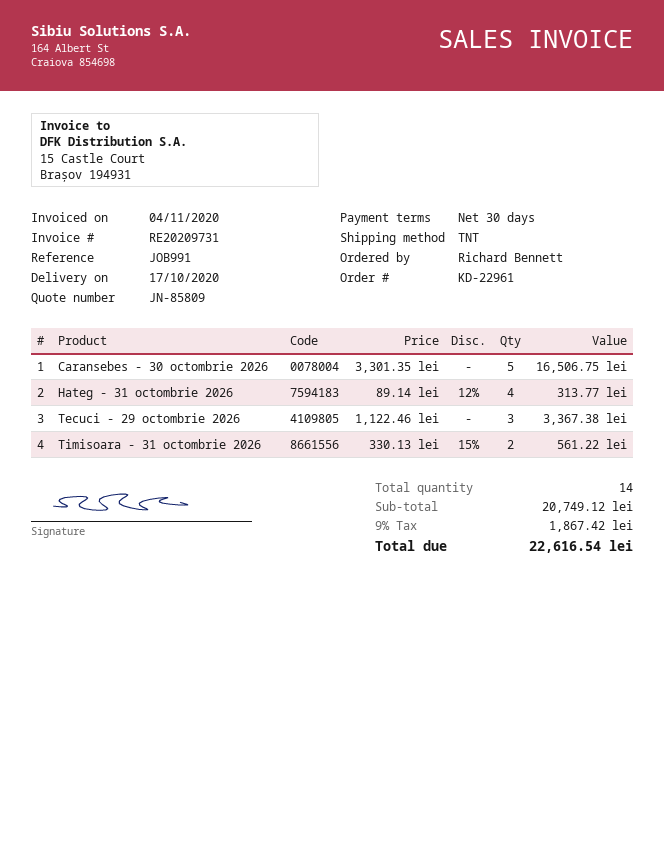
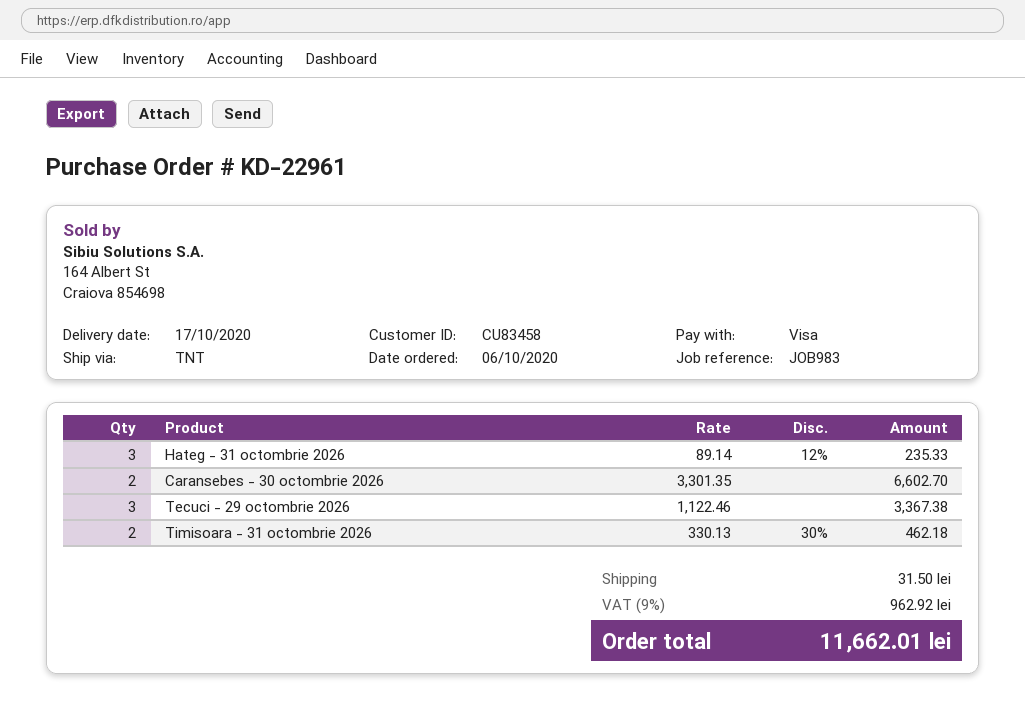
reference: JOB991 -> JOB983
Caransebes - 30 octombrie 2026: 5 x 3301.35 = 16506.75 -> 2 x 3301.35 = 6602.70
Hateg - 31 octombrie 2026: 4 x 89.14 - 12% = 313.77 -> 3 x 89.14 - 12% = 235.33
Timisoara - 31 octombrie 2026: 2 x 330.13 - 15% = 561.22 -> 2 x 330.13 - 30% = 462.18
shipping: none -> 31.50
tax: 9% = 1867.42 -> 9% = 962.92
total: 22616.54 -> 11662.01

